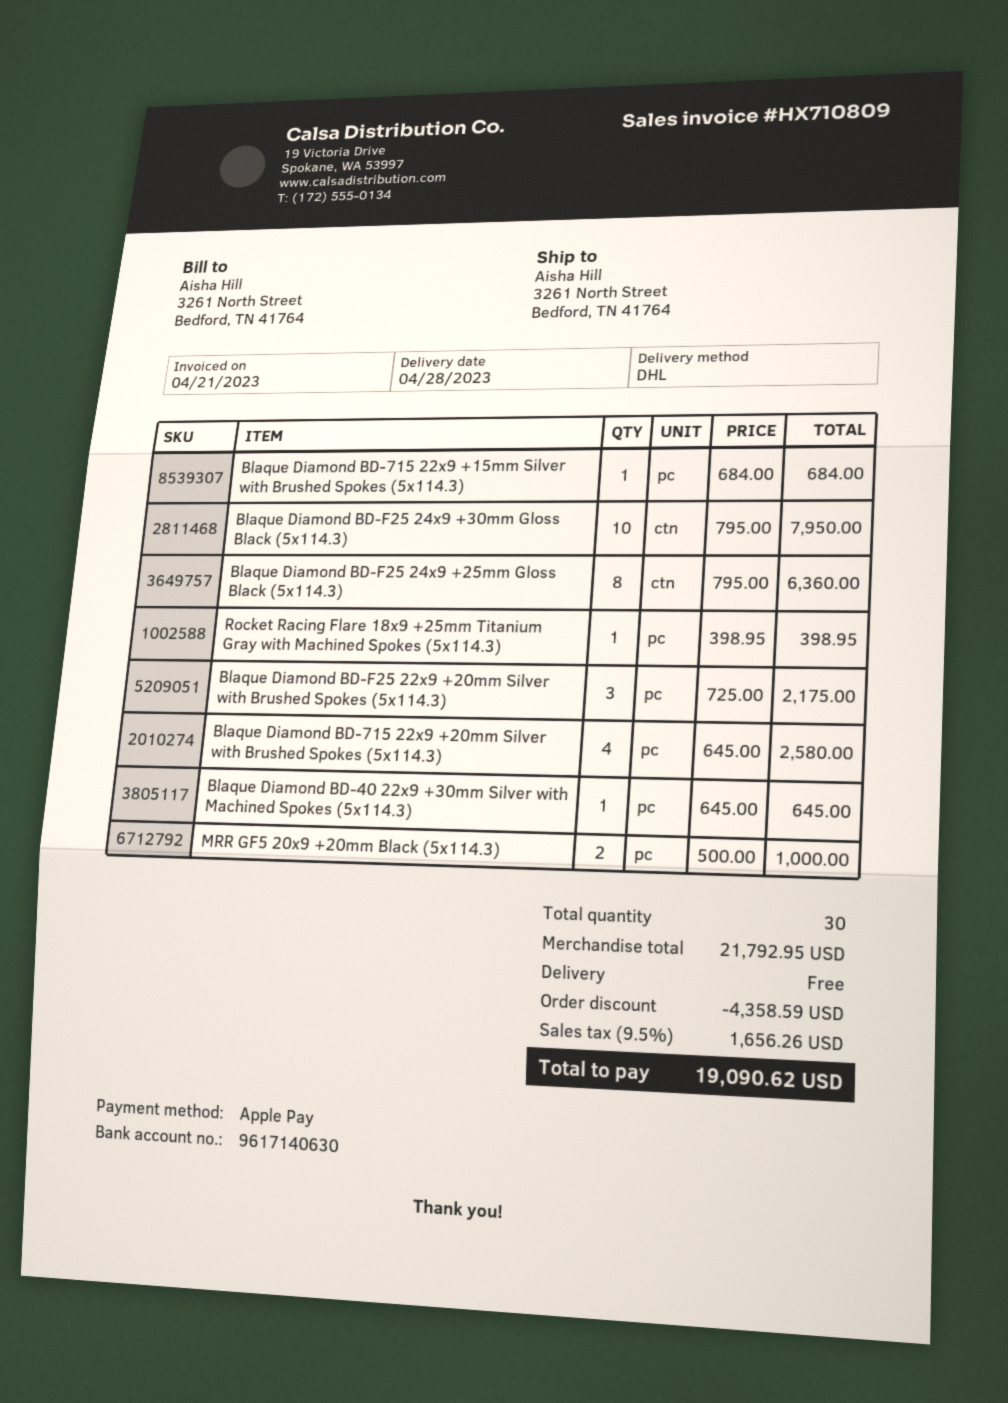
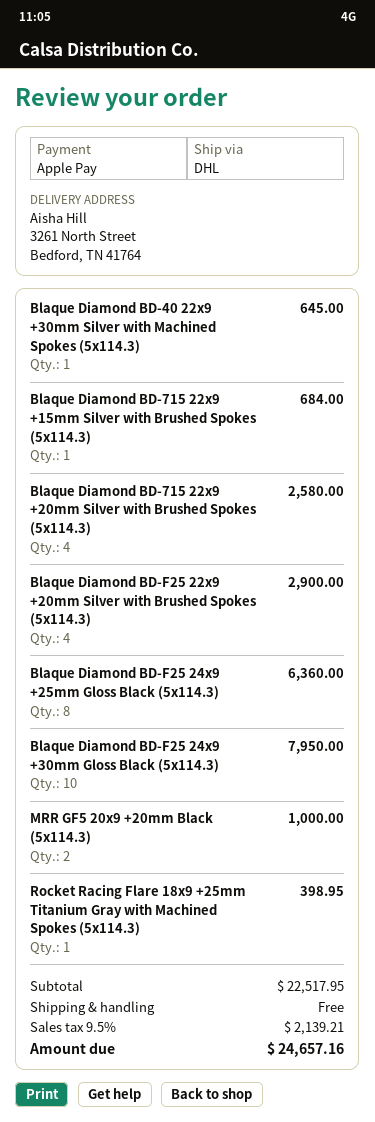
Blaque Diamond BD-F25 22x9 +20mm Silver with Brushed Spokes (5x114.3): 3 for 2175.00 -> 4 for 2900.00
subtotal: 21792.95 -> 22517.95
discount: 4358.59 -> none
tax: 9.5% = 1656.26 -> 9.5% = 2139.21
total: 19090.62 -> 24657.16

